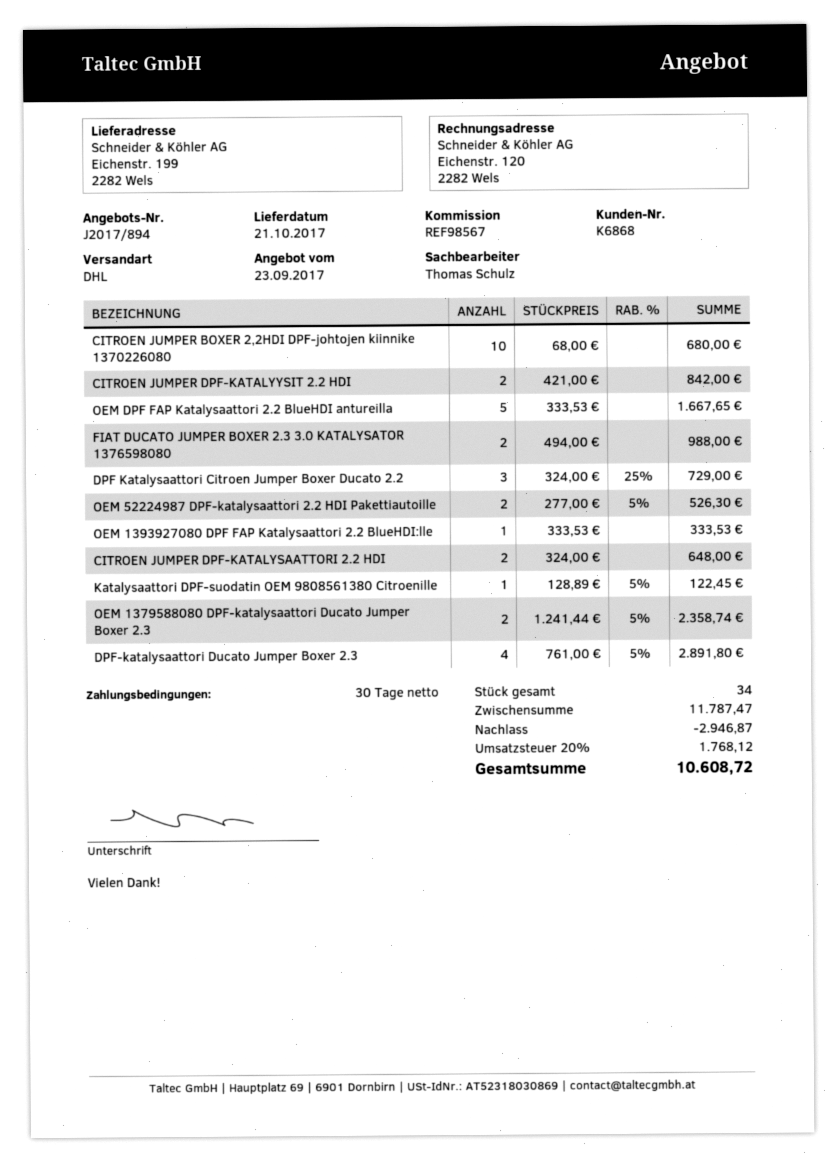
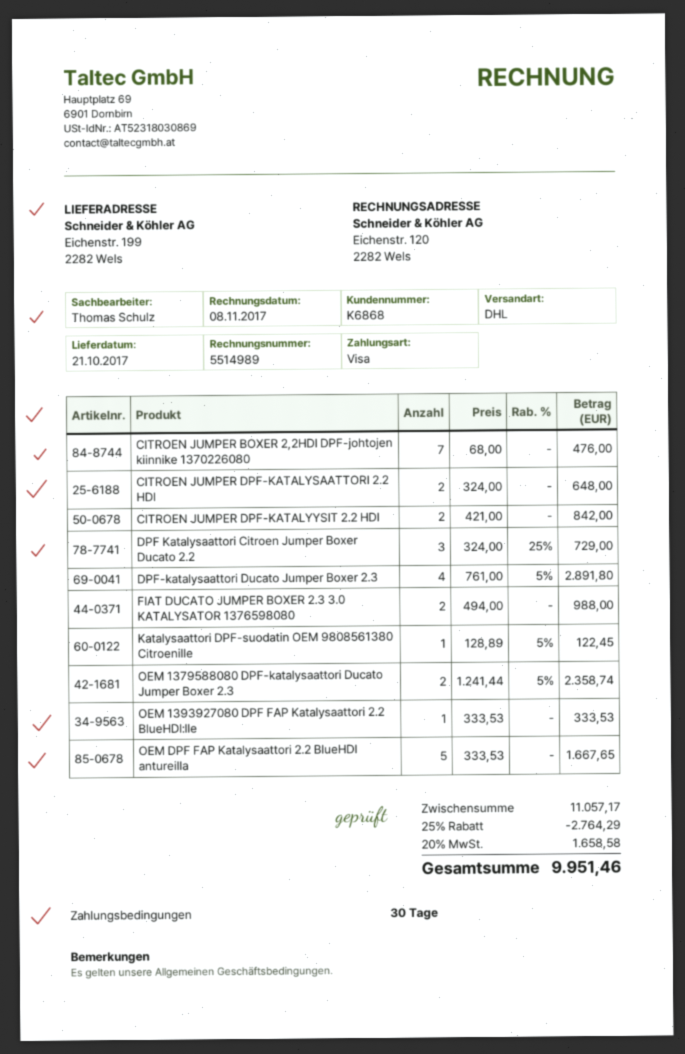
CITROEN JUMPER BOXER 2,2HDI DPF-johtojen kiinnike 1370226080: 10 x 68.00 = 680.00 -> 7 x 68.00 = 476.00
OEM 52224987 DPF-katalysaattori 2.2 HDI Pakettiautoille: 2 x 277.00 - 5% = 526.30 -> none
subtotal: 11787.47 -> 11057.17
discount: 2946.87 -> 2764.29
tax: 20% = 1768.12 -> 20% = 1658.58
total: 10608.72 -> 9951.46

